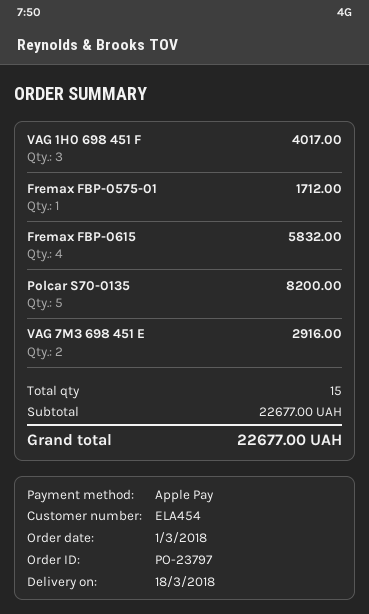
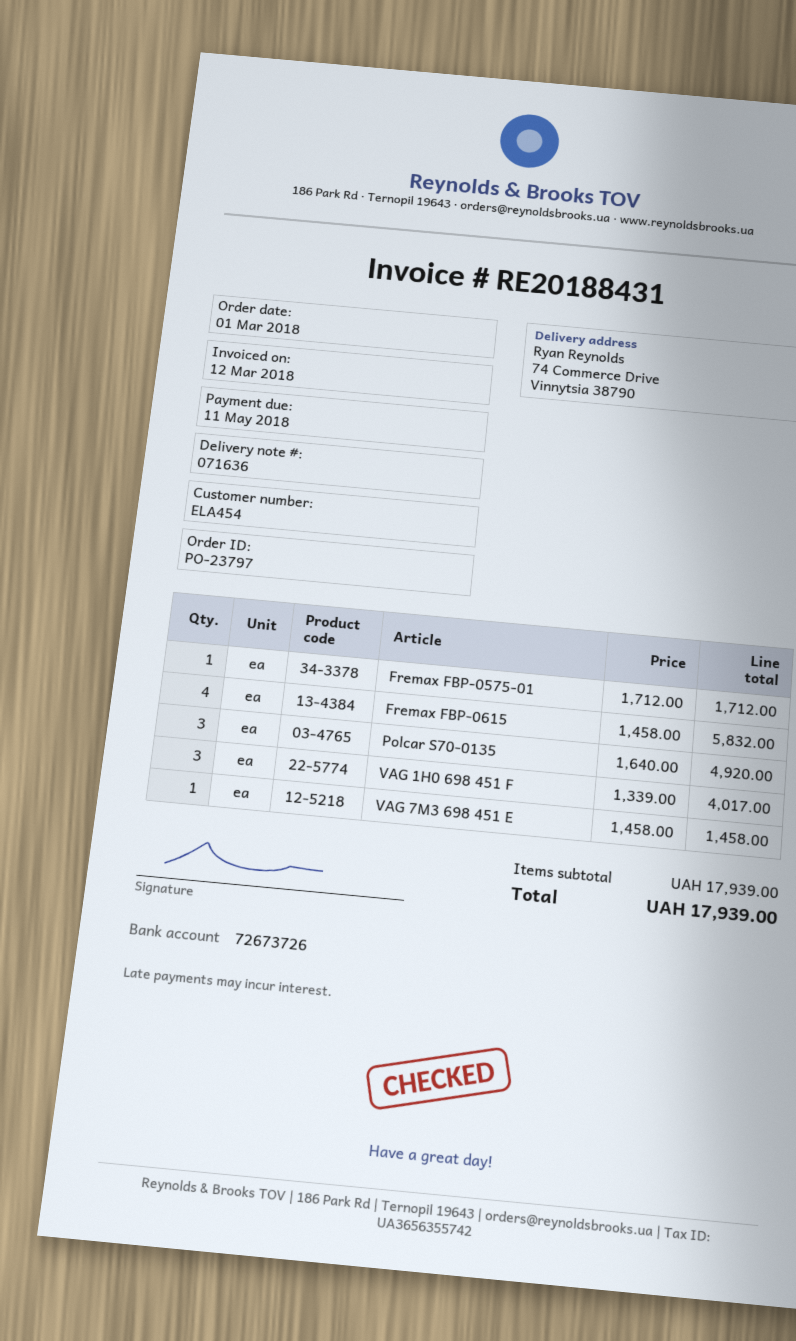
Polcar S70-0135: 5 for 8200.00 -> 3 for 4920.00
VAG 7M3 698 451 E: 2 for 2916.00 -> 1 for 1458.00
subtotal: 22677.00 -> 17939.00
total: 22677.00 -> 17939.00

